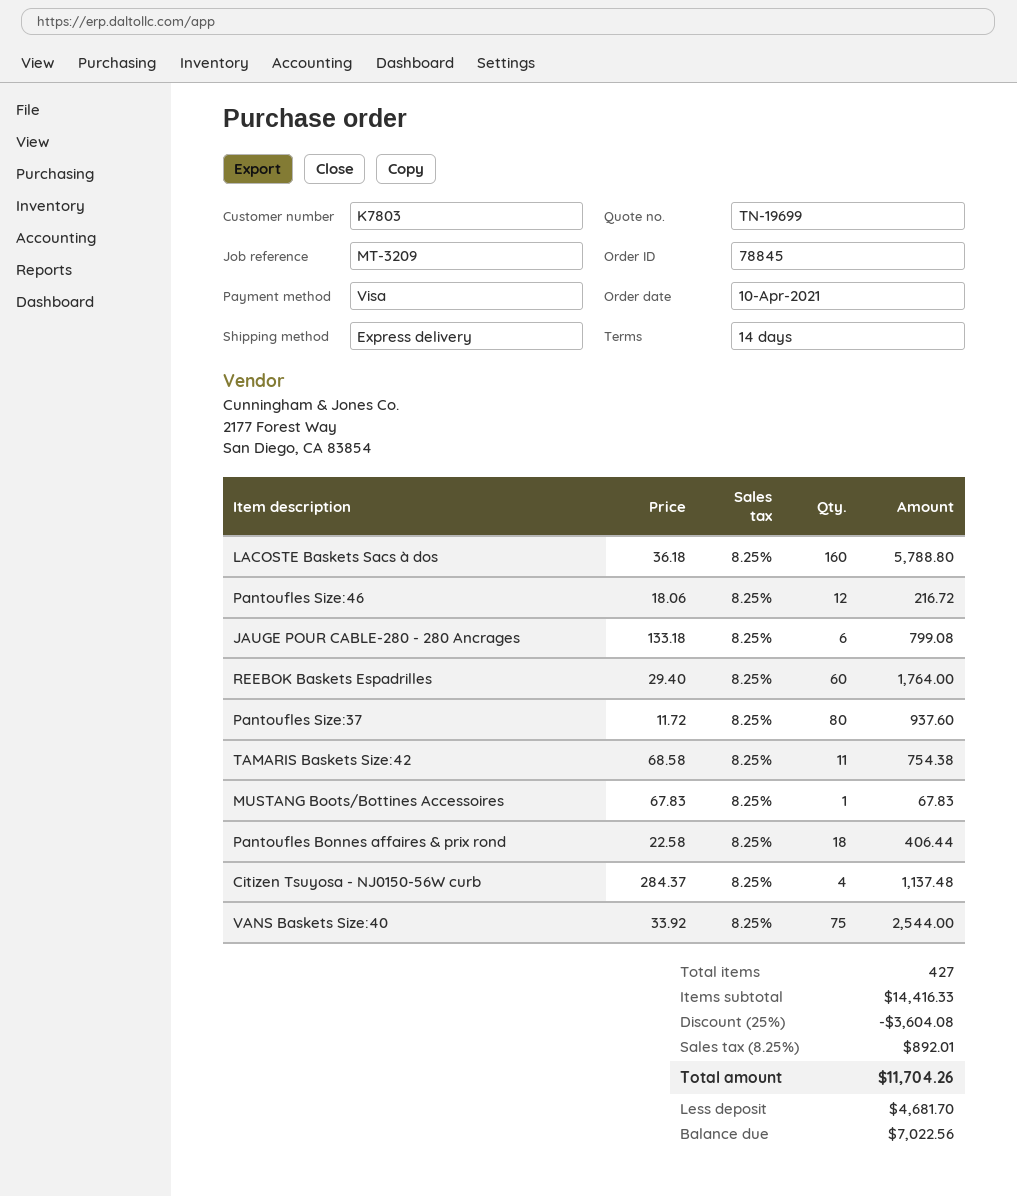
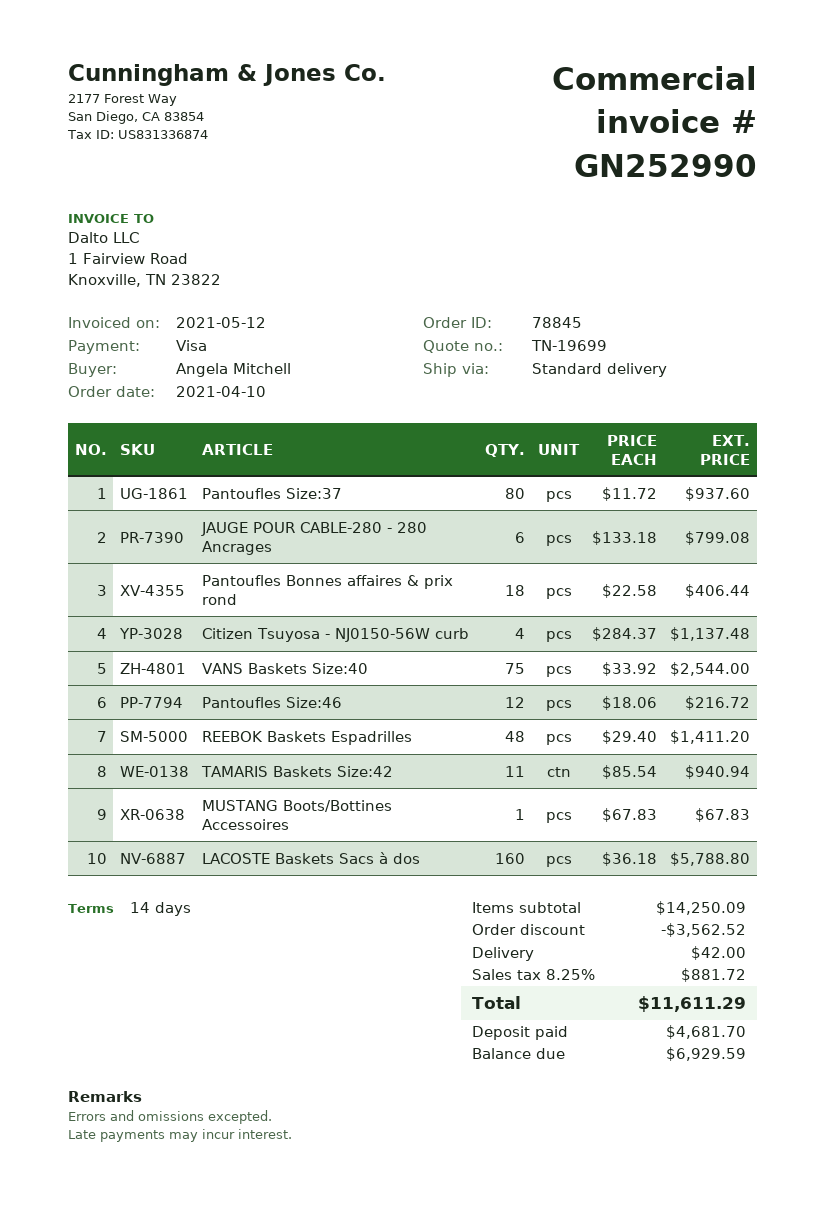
shipping method: express -> standard
REEBOK Baskets Espadrilles: 60 x 29.40 = 1764.00 -> 48 x 29.40 = 1411.20
TAMARIS Baskets Size:42: 11 x 68.58 = 754.38 -> 11 x 85.54 = 940.94
subtotal: 14416.33 -> 14250.09
discount: 3604.08 -> 3562.52
shipping: none -> 42.00
tax: 8.25% = 892.01 -> 8.25% = 881.72
total: 11704.26 -> 11611.29
balance: 7022.56 -> 6929.59

